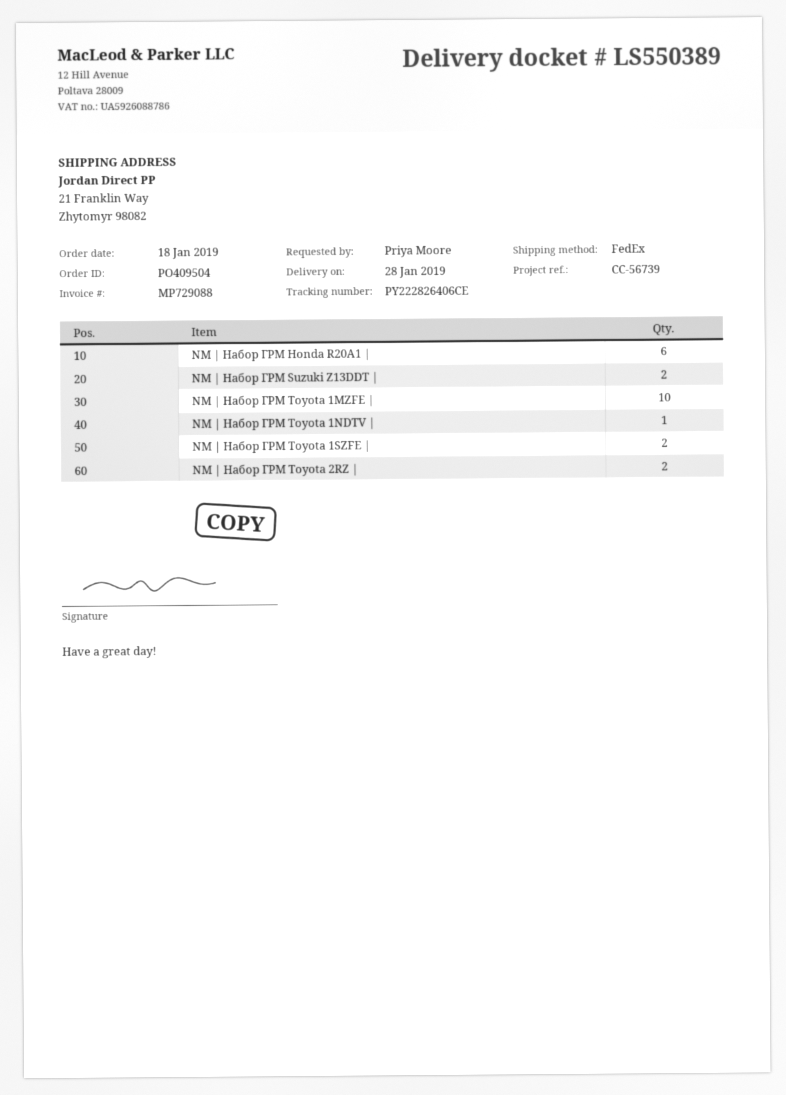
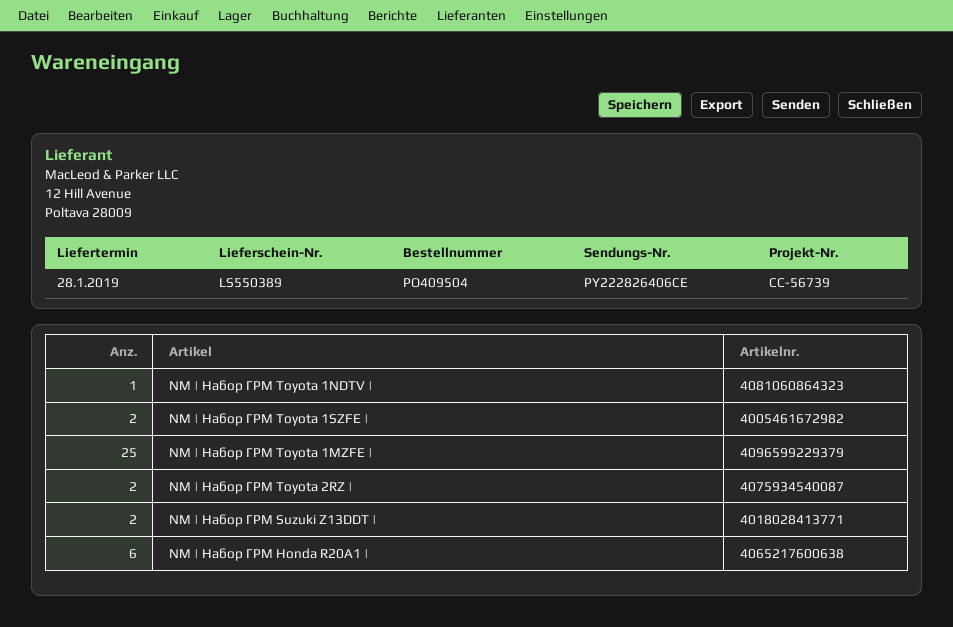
NM | Набор ГРМ Toyota 1MZFE |: 10 -> 25

